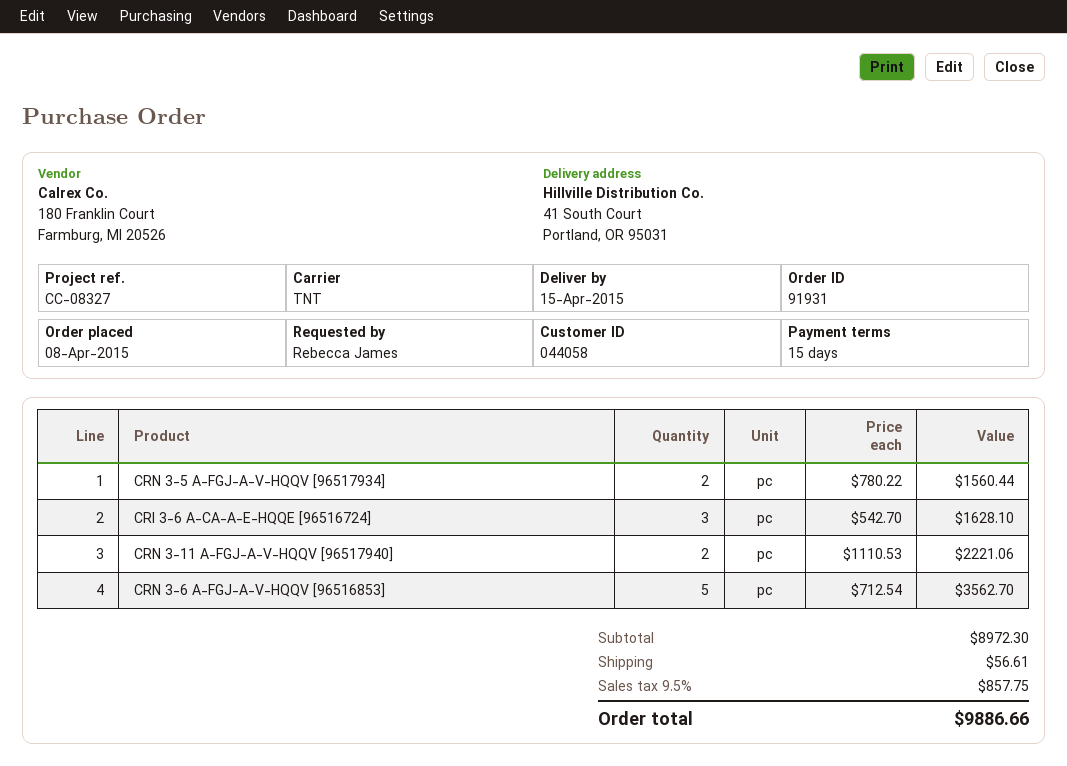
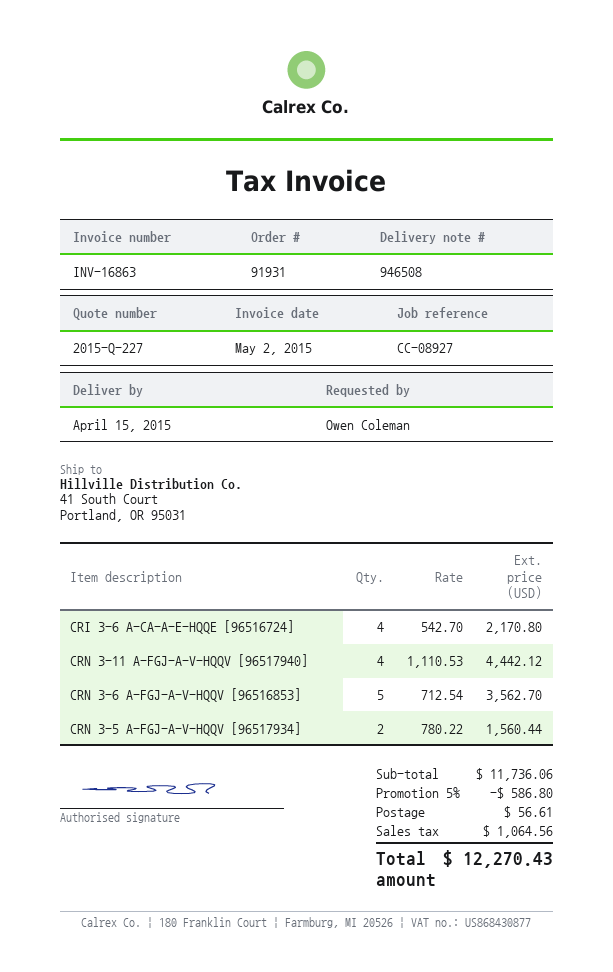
reference: CC-08327 -> CC-08927
ordered by: Rebecca James -> Owen Coleman
CRI 3-6 A-CA-A-E-HQQE [96516724]: 3 x 542.70 = 1628.10 -> 4 x 542.70 = 2170.80
CRN 3-11 A-FGJ-A-V-HQQV [96517940]: 2 x 1110.53 = 2221.06 -> 4 x 1110.53 = 4442.12
subtotal: 8972.30 -> 11736.06
discount: none -> 5% = 586.80
tax: 857.75 -> 1064.56
total: 9886.66 -> 12270.43

